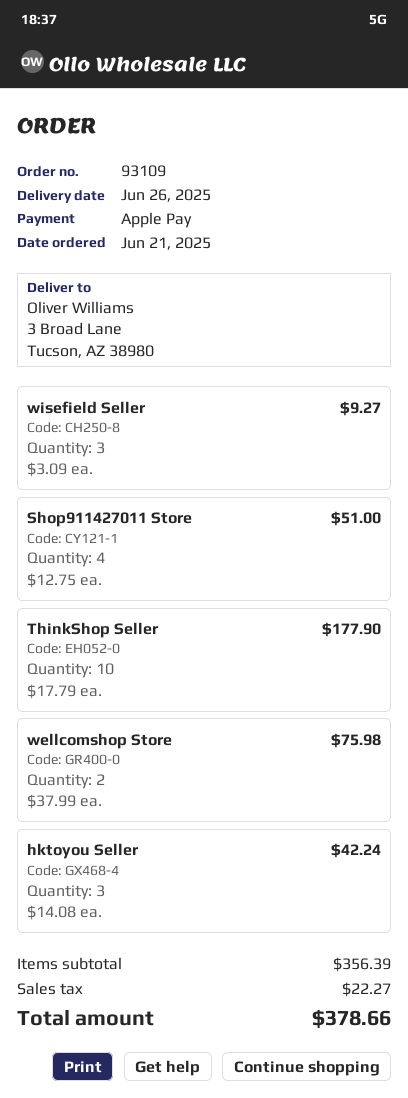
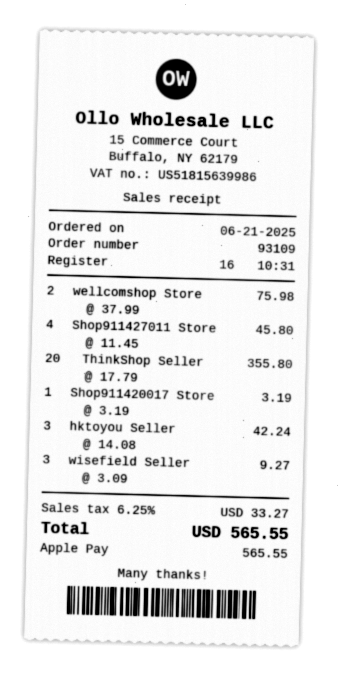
Shop911427011 Store: 4 x 12.75 = 51.00 -> 4 x 11.45 = 45.80
ThinkShop Seller: 10 x 17.79 = 177.90 -> 20 x 17.79 = 355.80
Shop911420017 Store: none -> 1 x 3.19 = 3.19
tax: 22.27 -> 33.27
total: 378.66 -> 565.55

